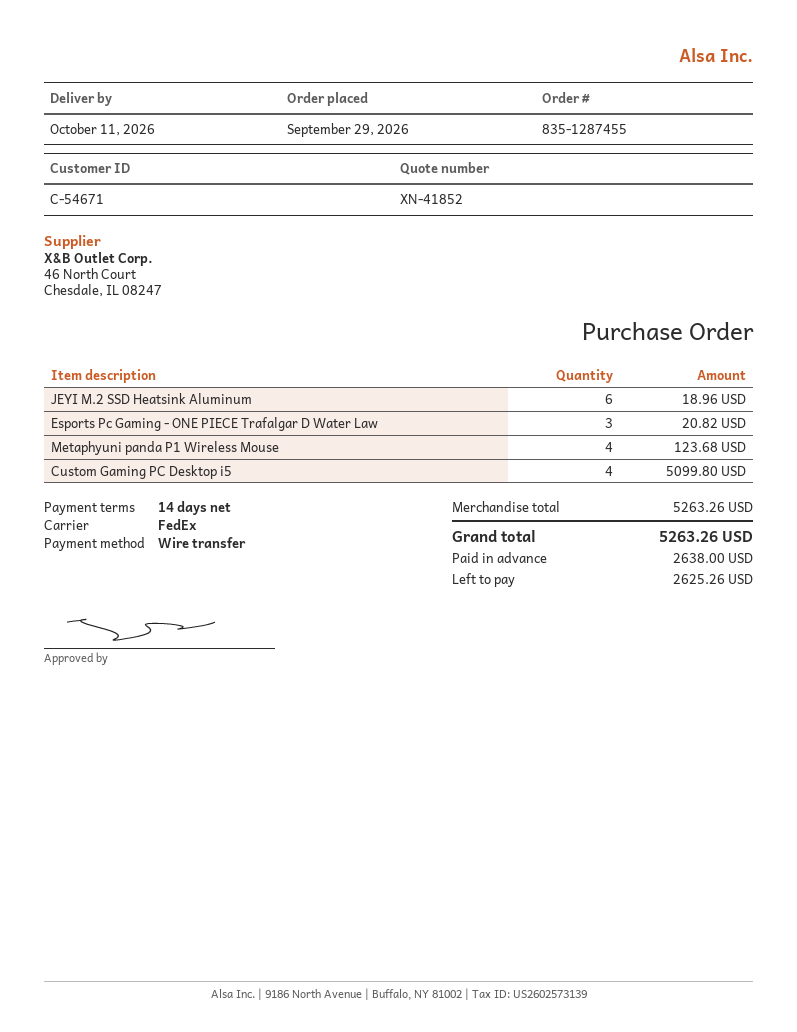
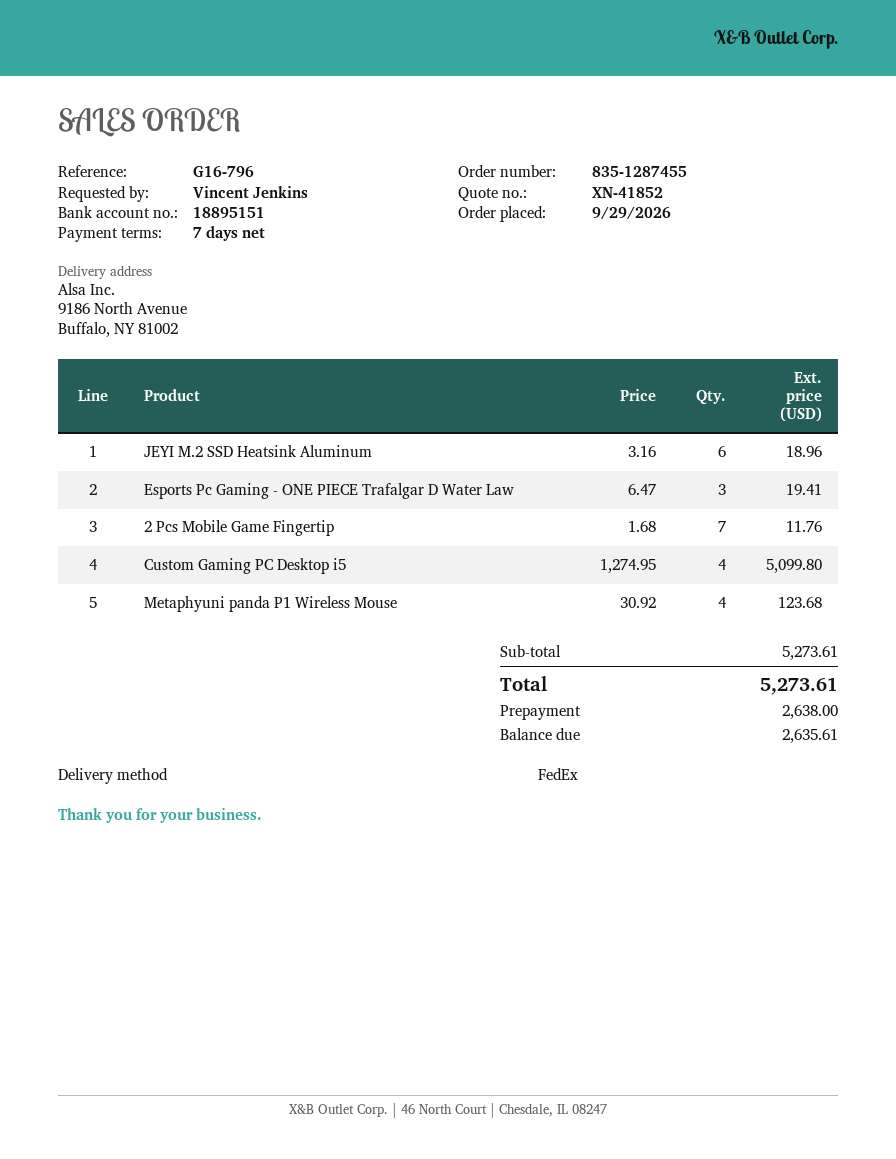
payment terms: 14 days -> 7 days
Esports Pc Gaming - ONE PIECE Trafalgar D Water Law: 3 for 20.82 -> 3 for 19.41
2 Pcs Mobile Game Fingertip: none -> 7 for 11.76
subtotal: 5263.26 -> 5273.61
total: 5263.26 -> 5273.61
balance: 2625.26 -> 2635.61

